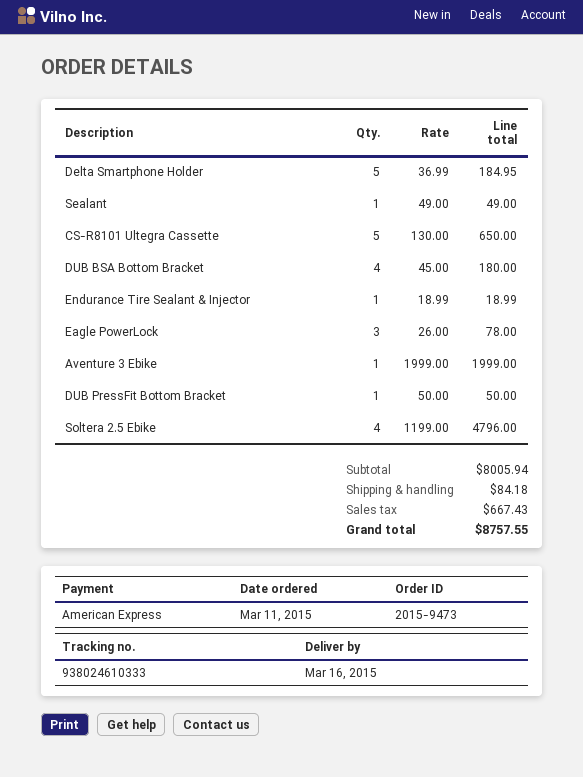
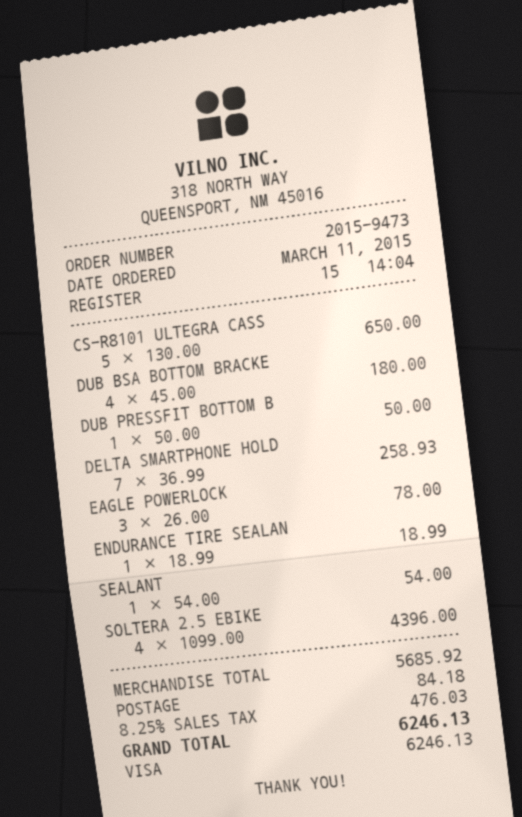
payment method: American Express -> Visa
Delta Smartphone Holder: 5 x 36.99 = 184.95 -> 7 x 36.99 = 258.93
Sealant: 1 x 49.00 = 49.00 -> 1 x 54.00 = 54.00
Aventure 3 Ebike: 1 x 1999.00 = 1999.00 -> none
Soltera 2.5 Ebike: 4 x 1199.00 = 4796.00 -> 4 x 1099.00 = 4396.00
subtotal: 8005.94 -> 5685.92
tax: 667.43 -> 476.03
total: 8757.55 -> 6246.13

